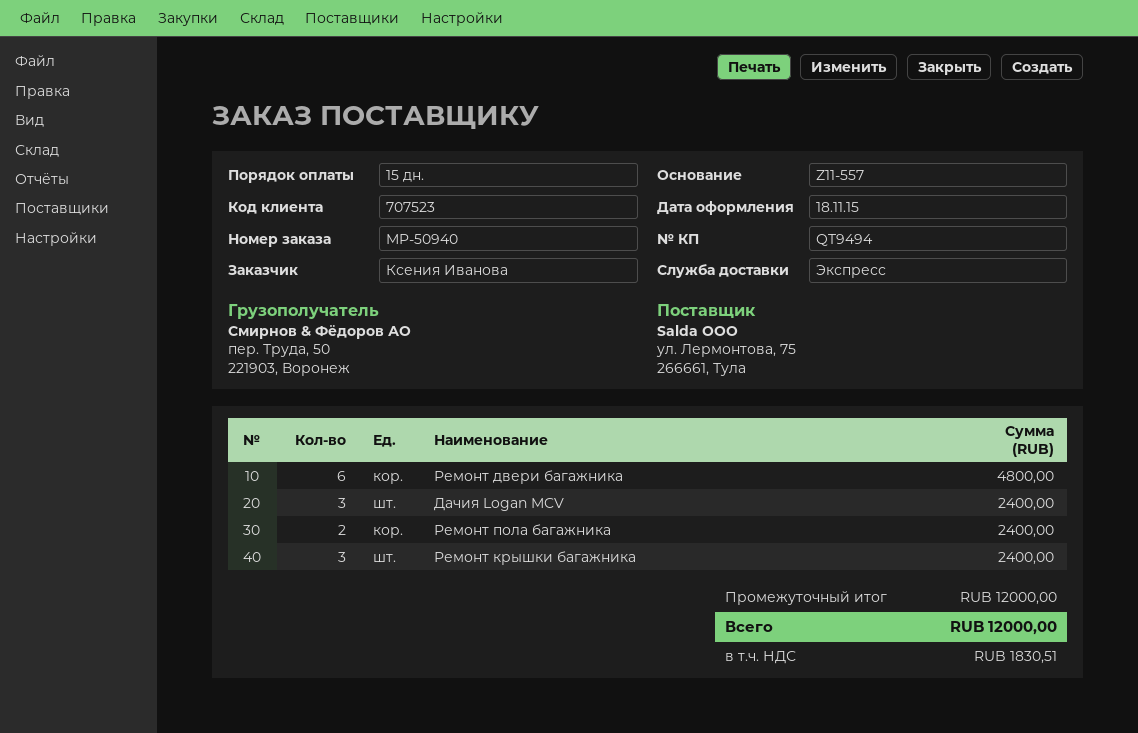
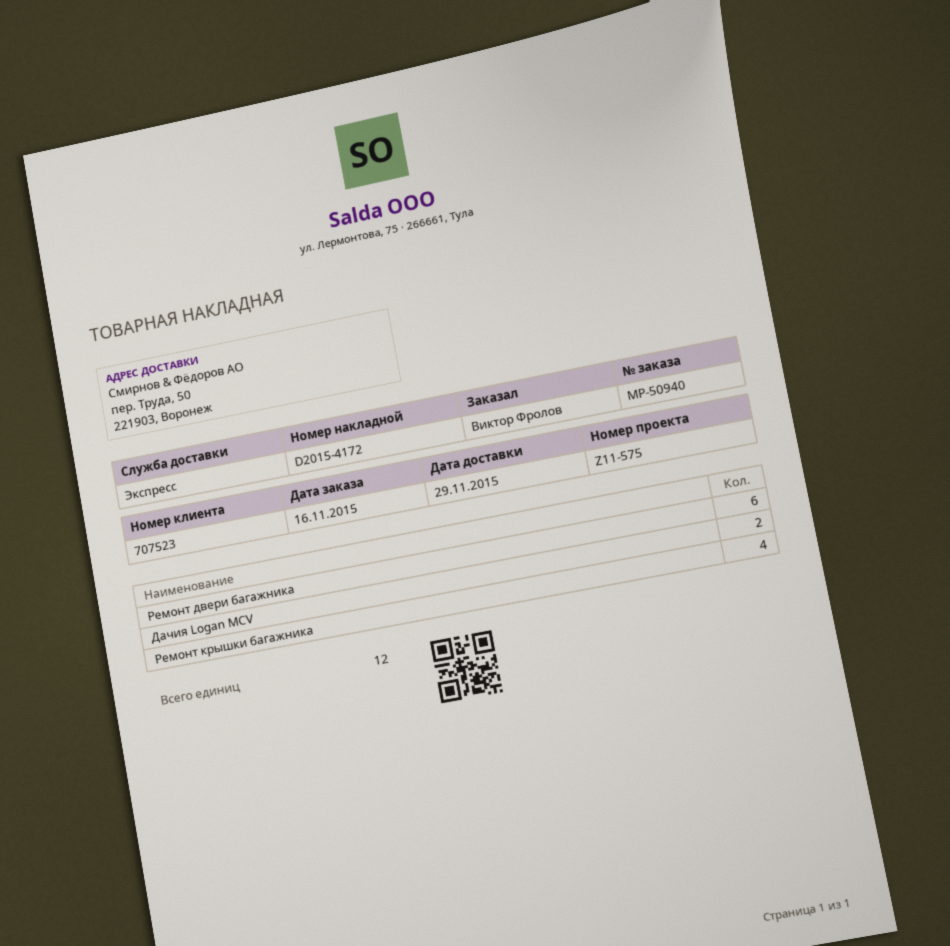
order date: 2015-11-18 -> 2015-11-16
reference: Z11-557 -> Z11-575
ordered by: Ксения Иванова -> Виктор Фролов
Дачия Logan MCV: 3 -> 2
Ремонт пола багажника: 2 -> none
Ремонт крышки багажника: 3 -> 4

